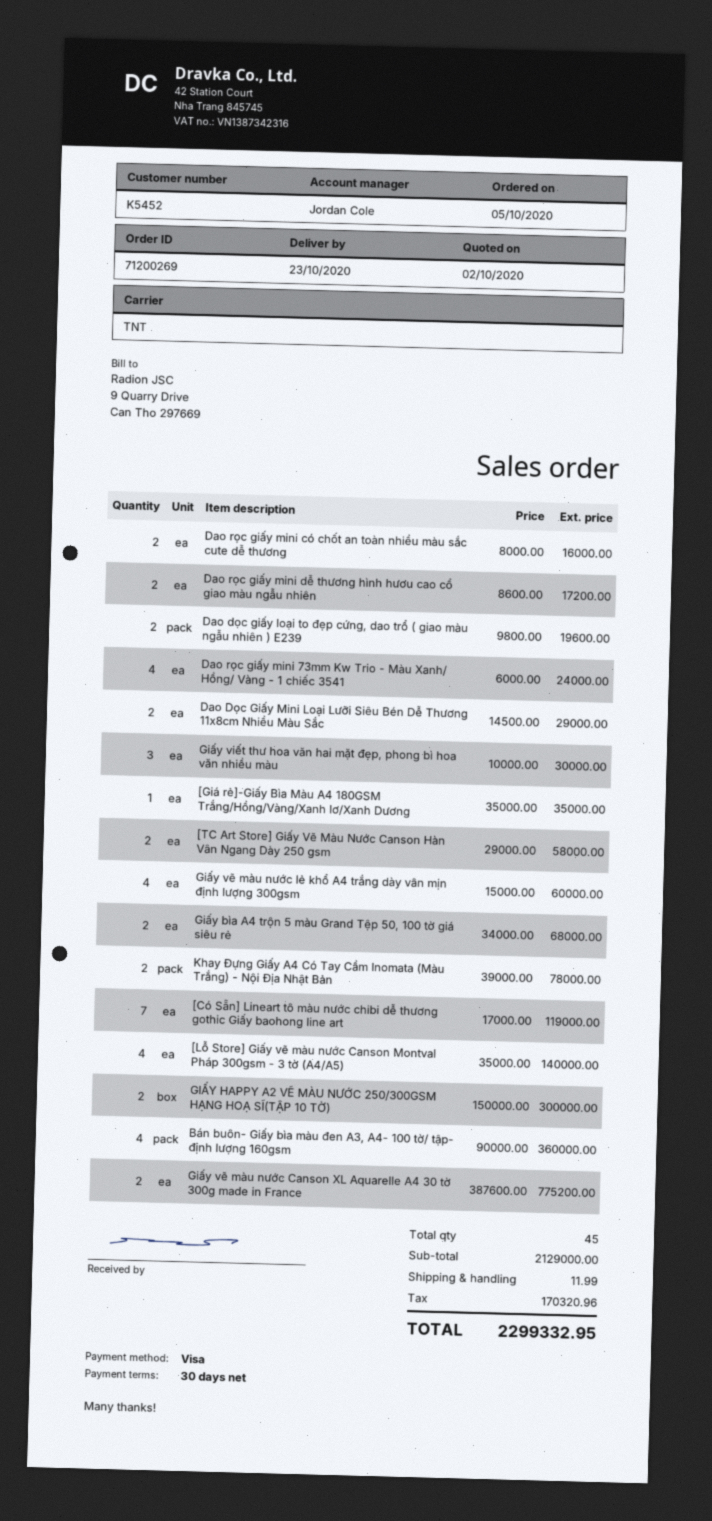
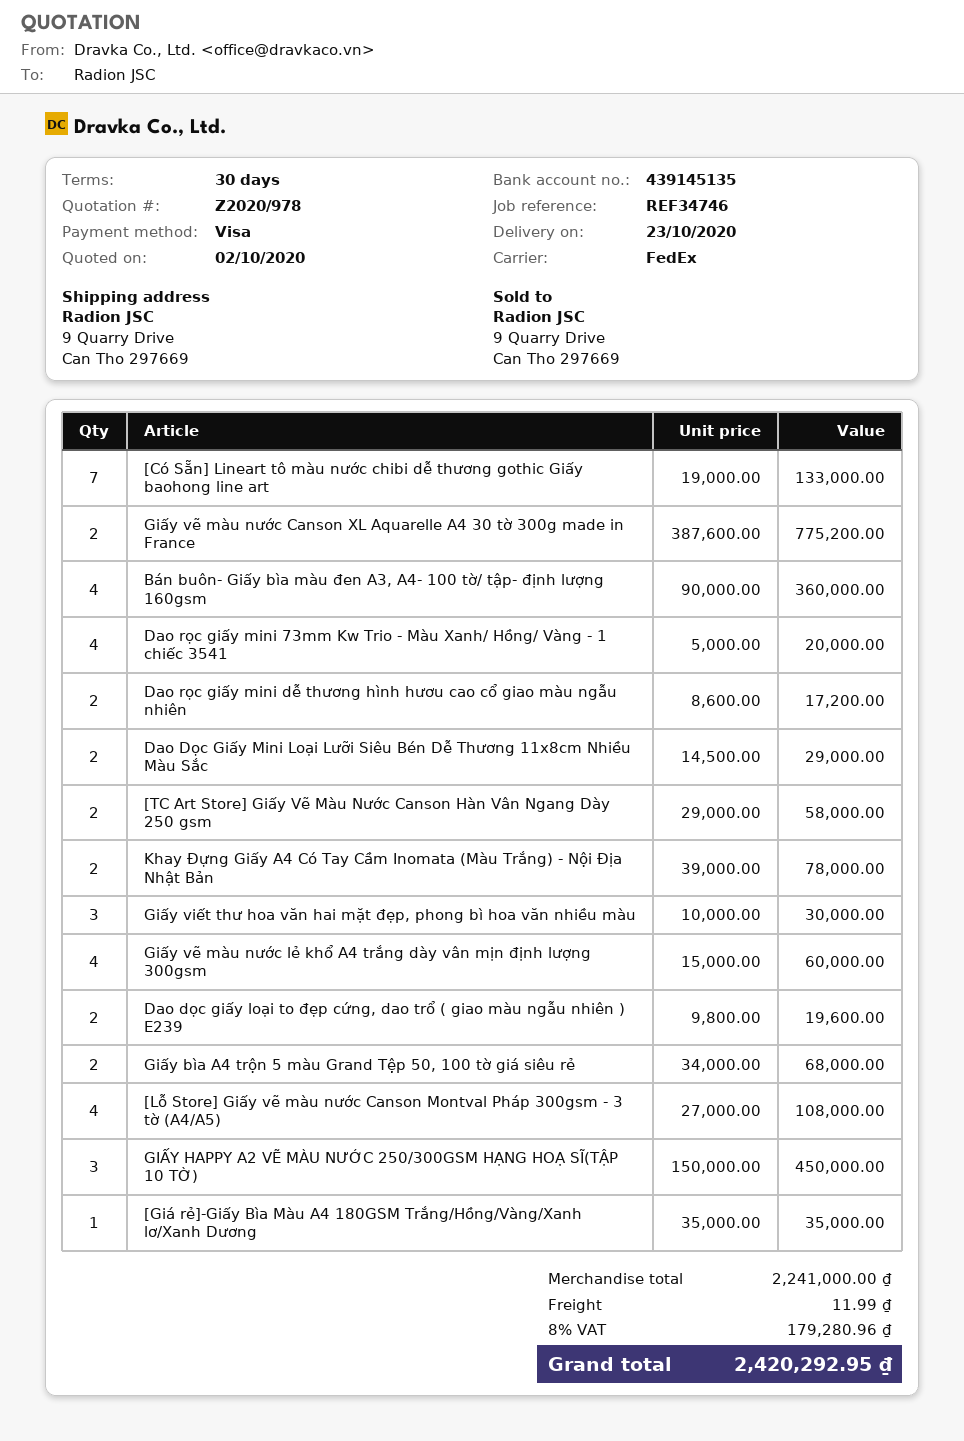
shipping method: TNT -> FedEx
Dao rọc giấy mini có chốt an toàn nhiều màu sắc cute dễ thương: 2 x 8000.00 = 16000.00 -> none
Dao rọc giấy mini 73mm Kw Trio - Màu Xanh/ Hồng/ Vàng - 1 chiếc 3541: 4 x 6000.00 = 24000.00 -> 4 x 5000.00 = 20000.00
[Có Sẵn] Lineart tô màu nước chibi dễ thương gothic Giấy baohong line art: 7 x 17000.00 = 119000.00 -> 7 x 19000.00 = 133000.00
[Lỗ Store] Giấy vẽ màu nước Canson Montval Pháp 300gsm - 3 tờ (A4/A5): 4 x 35000.00 = 140000.00 -> 4 x 27000.00 = 108000.00
GIẤY HAPPY A2 VẼ MÀU NƯỚC 250/300GSM HẠNG HOẠ SĨ(TẬP 10 TỜ): 2 x 150000.00 = 300000.00 -> 3 x 150000.00 = 450000.00
subtotal: 2129000.00 -> 2241000.00
tax: 170320.96 -> 179280.96
total: 2299332.95 -> 2420292.95

